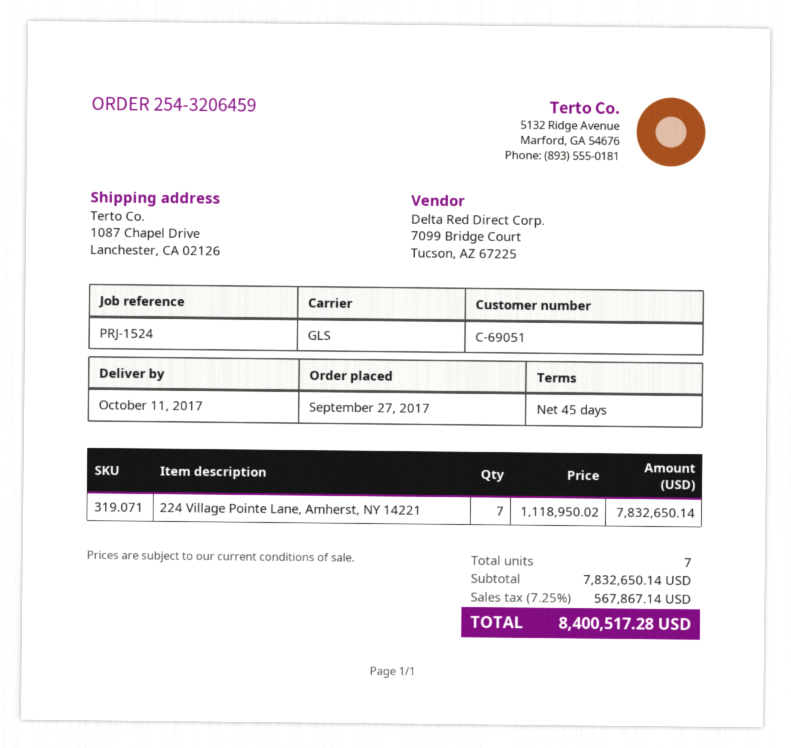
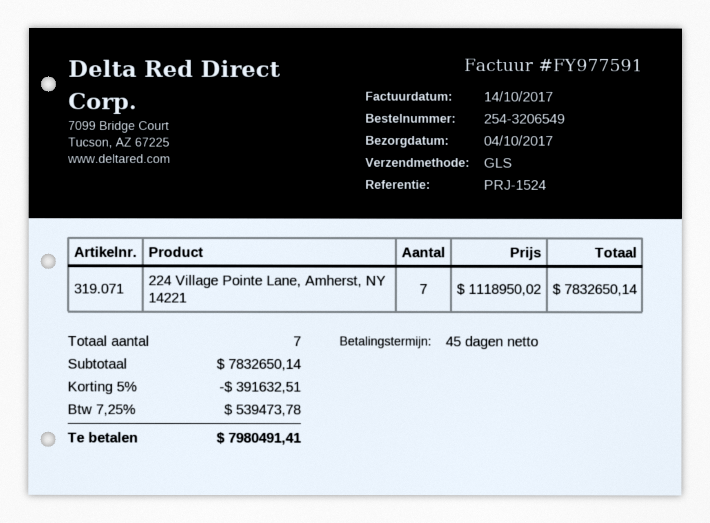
order number: 254-3206459 -> 254-3206549
delivery date: 2017-10-11 -> 2017-10-04
discount: none -> 5% = 391632.51
tax: 7.25% = 567867.14 -> 7.25% = 539473.78
total: 8400517.28 -> 7980491.41

